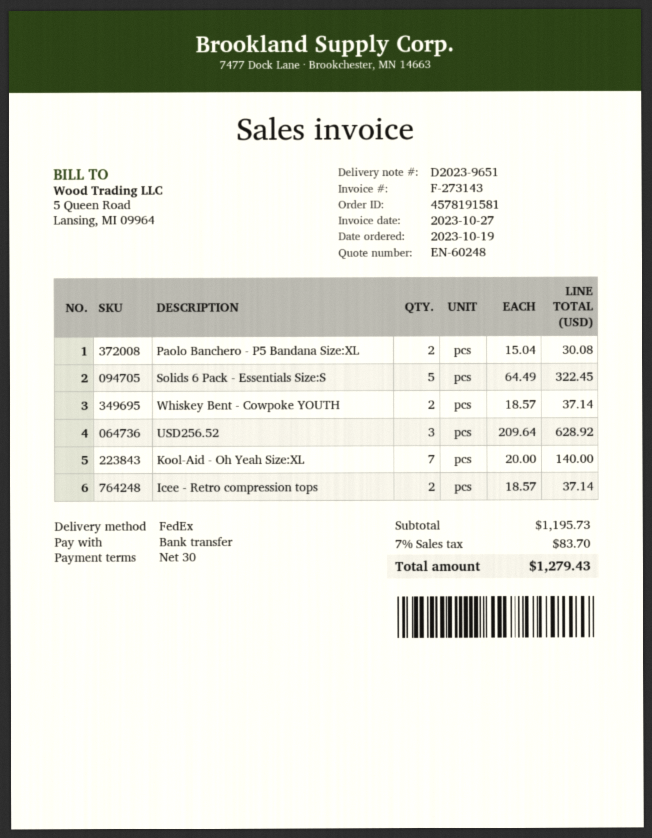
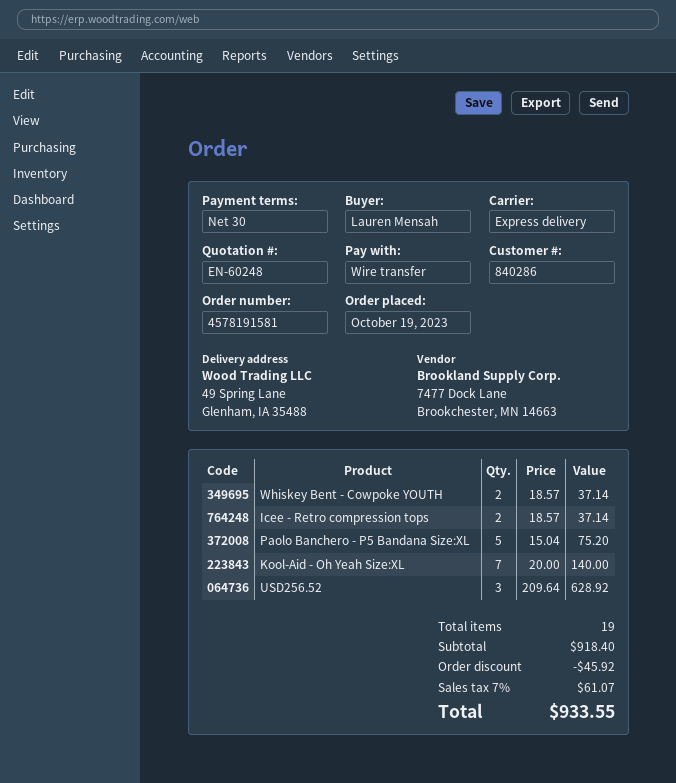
shipping method: FedEx -> express
Paolo Banchero - P5 Bandana Size:XL: 2 x 15.04 = 30.08 -> 5 x 15.04 = 75.20
Solids 6 Pack - Essentials Size:S: 5 x 64.49 = 322.45 -> none
subtotal: 1195.73 -> 918.40
discount: none -> 45.92
tax: 7% = 83.70 -> 7% = 61.07
total: 1279.43 -> 933.55

